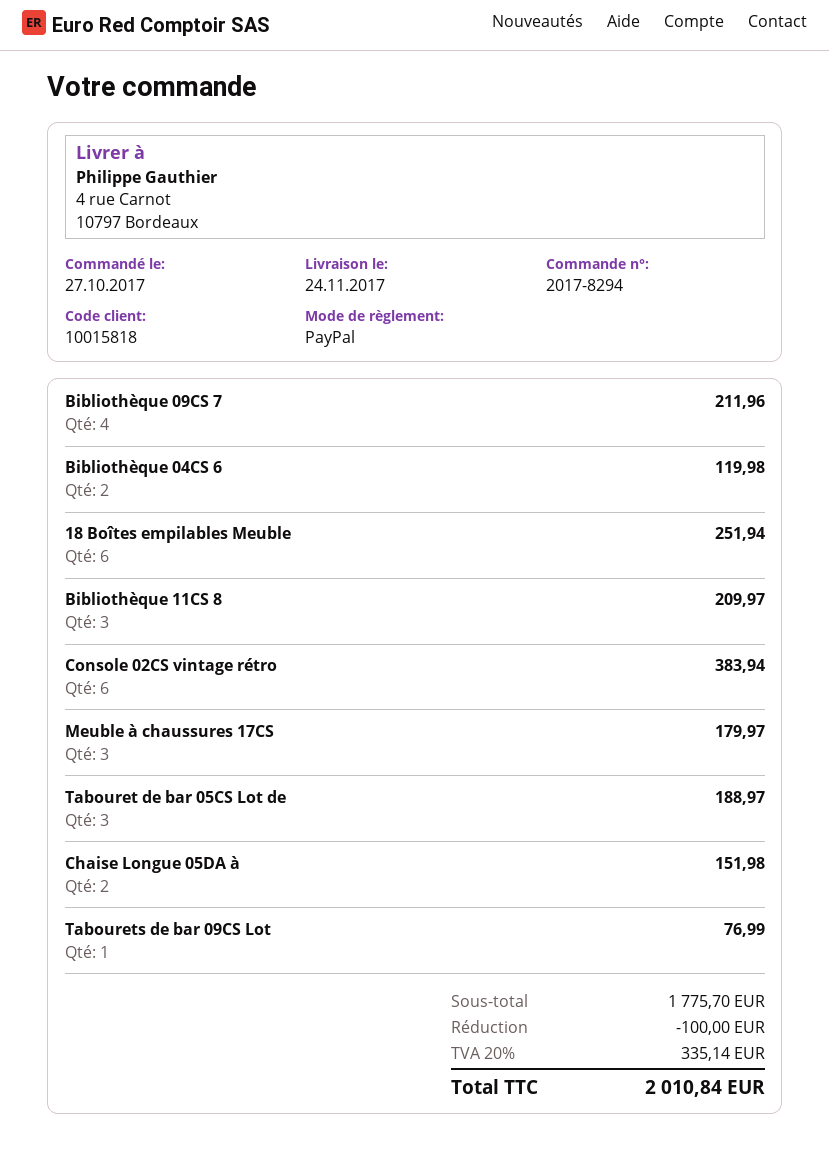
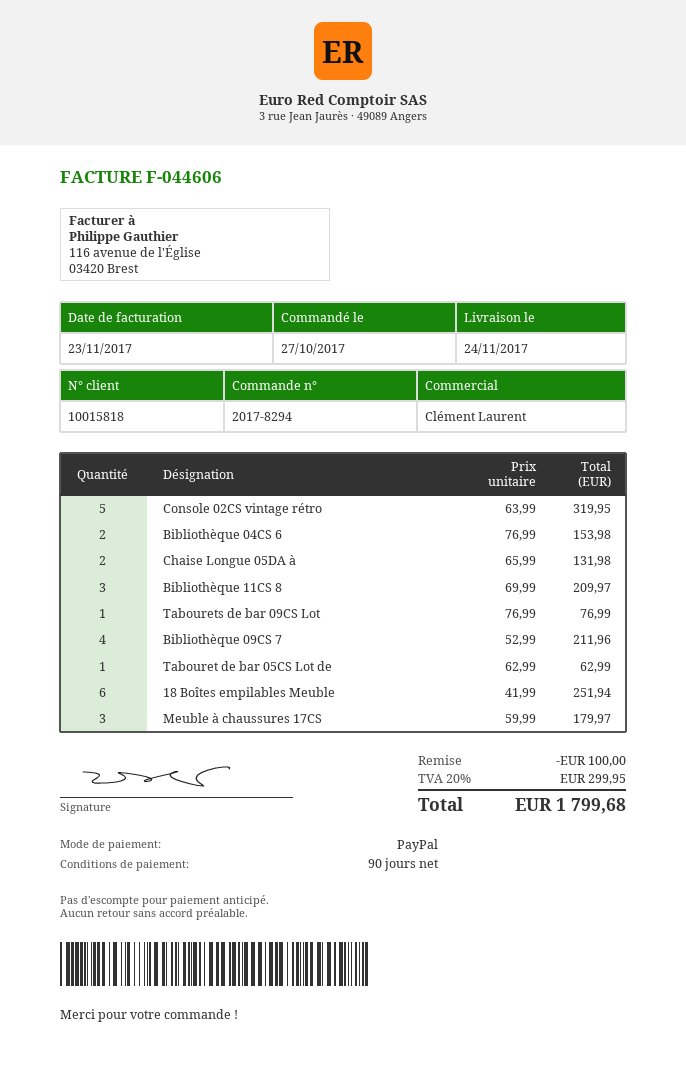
Bibliothèque 04CS 6: 2 for 119.98 -> 2 for 153.98
Console 02CS vintage rétro: 6 for 383.94 -> 5 for 319.95
Tabouret de bar 05CS Lot de: 3 for 188.97 -> 1 for 62.99
Chaise Longue 05DA à: 2 for 151.98 -> 2 for 131.98
tax: 20% = 335.14 -> 20% = 299.95
total: 2010.84 -> 1799.68

